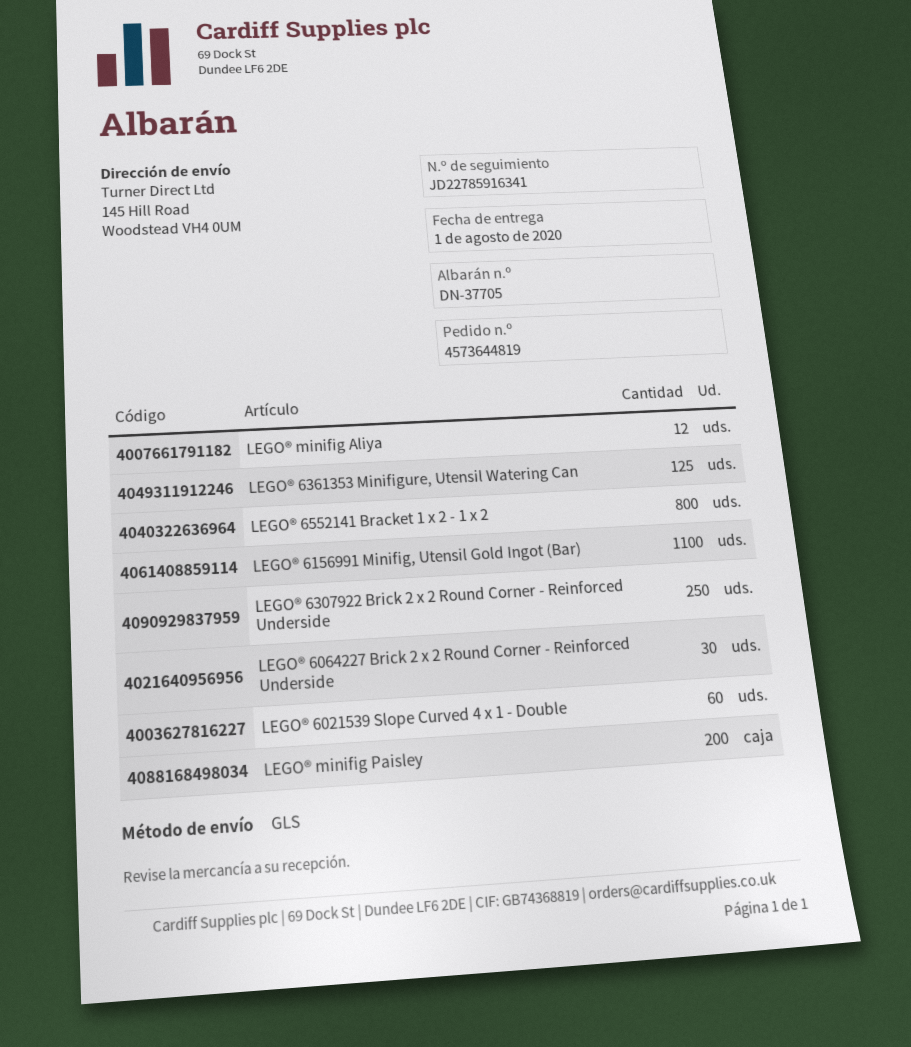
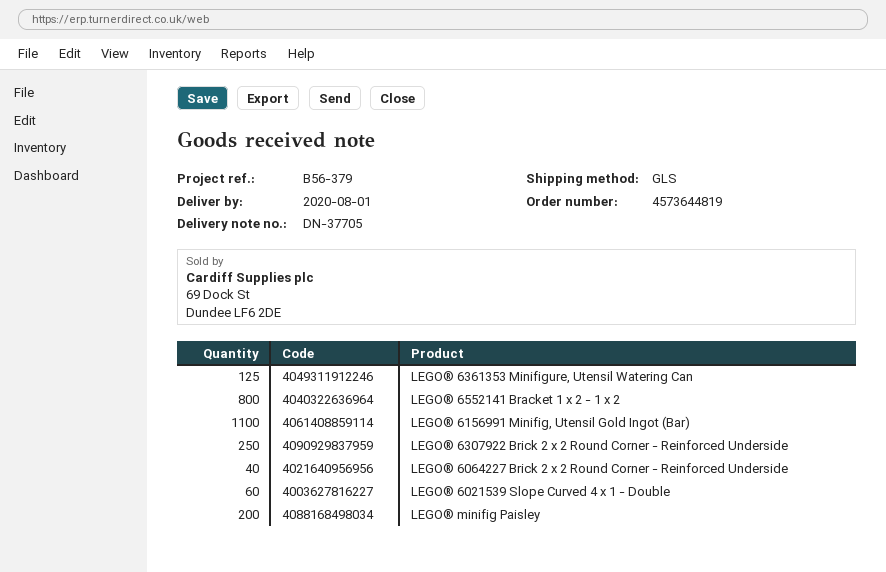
LEGO® minifig Aliya: 12 -> none
LEGO® 6064227 Brick 2 x 2 Round Corner - Reinforced Underside: 30 -> 40

